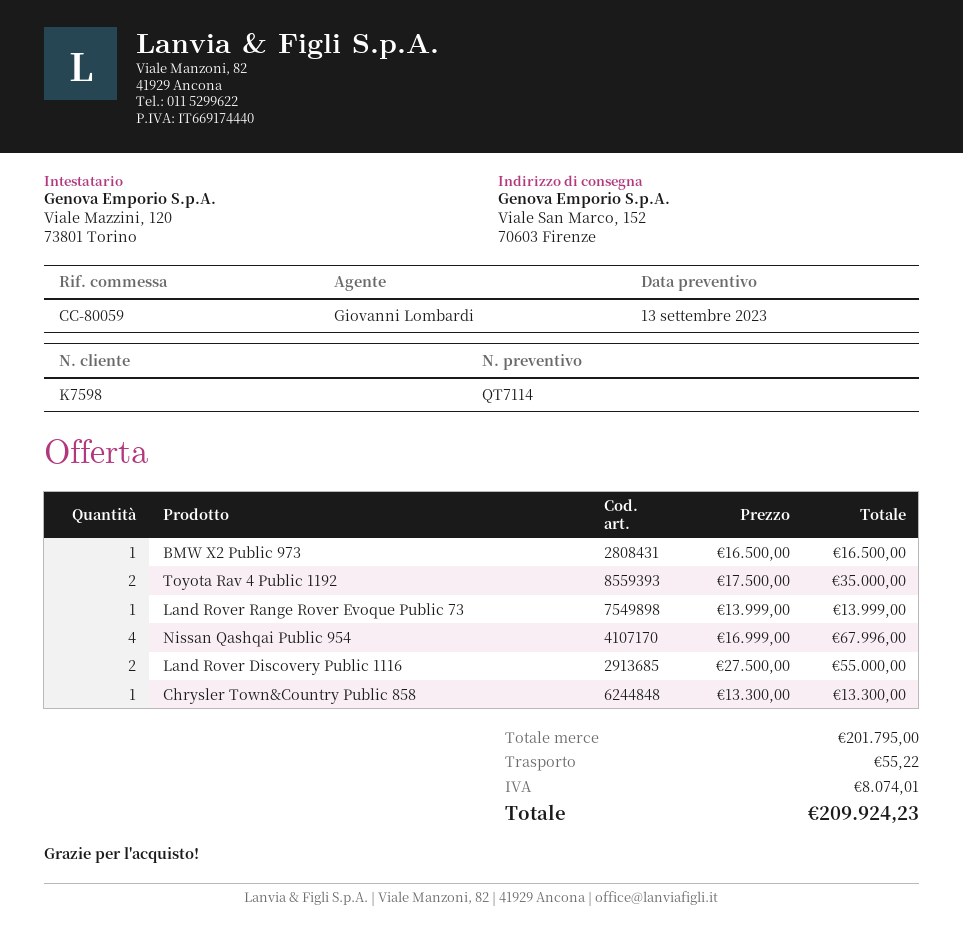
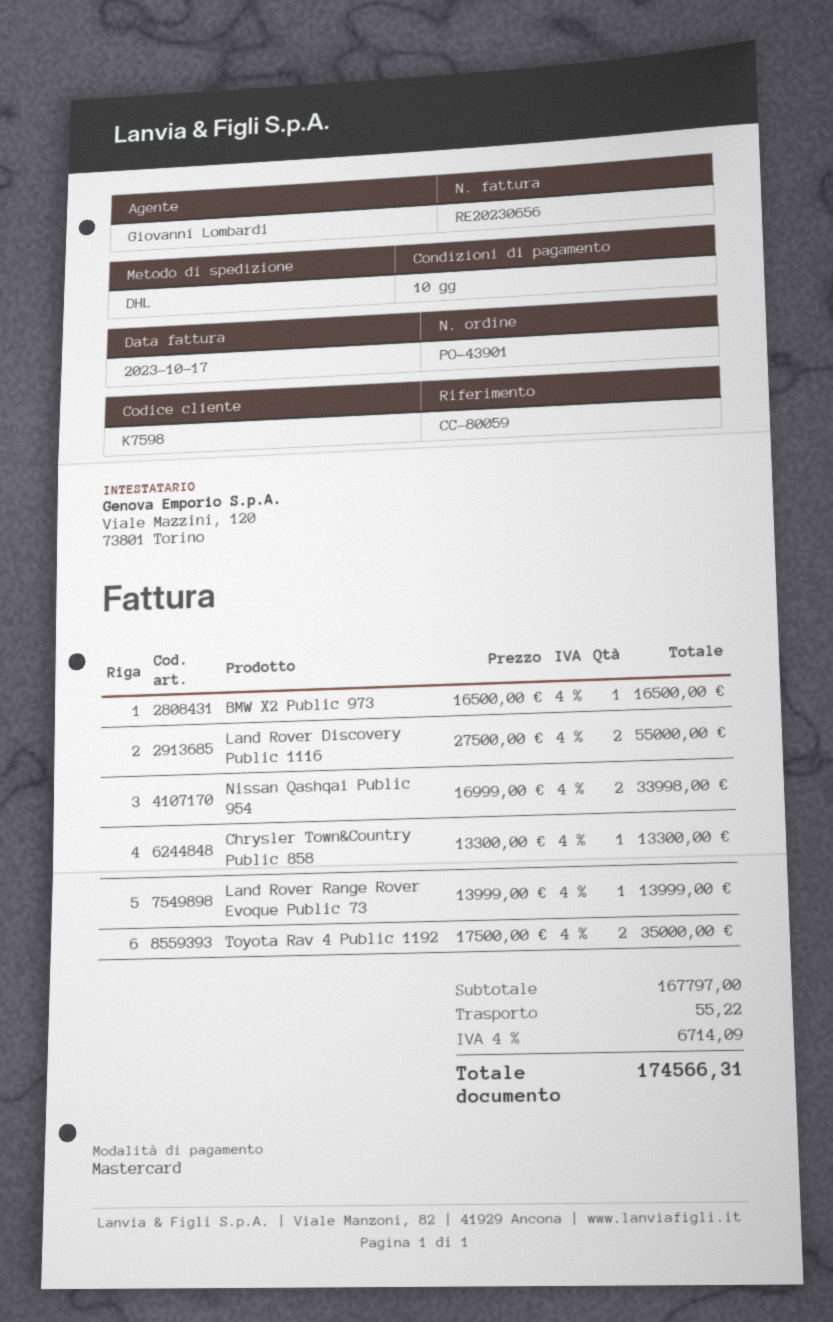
Nissan Qashqai Public 954: 4 x 16999.00 = 67996.00 -> 2 x 16999.00 = 33998.00
subtotal: 201795.00 -> 167797.00
tax: 8074.01 -> 6714.09
total: 209924.23 -> 174566.31

